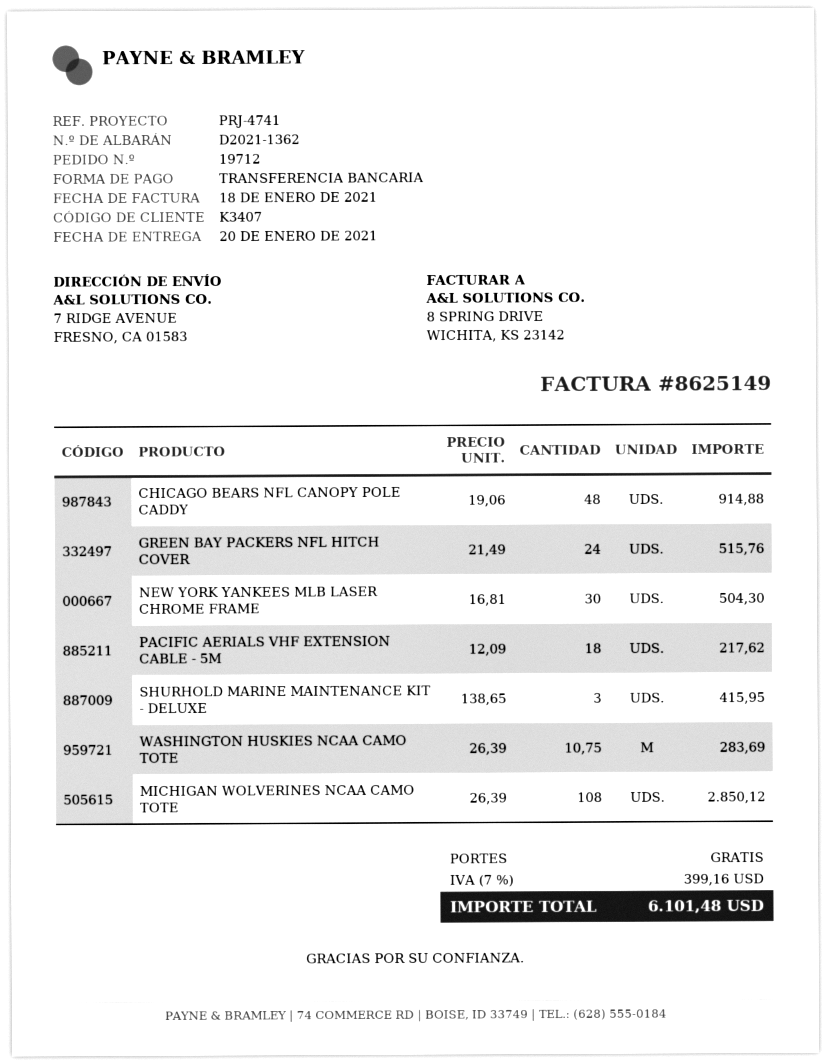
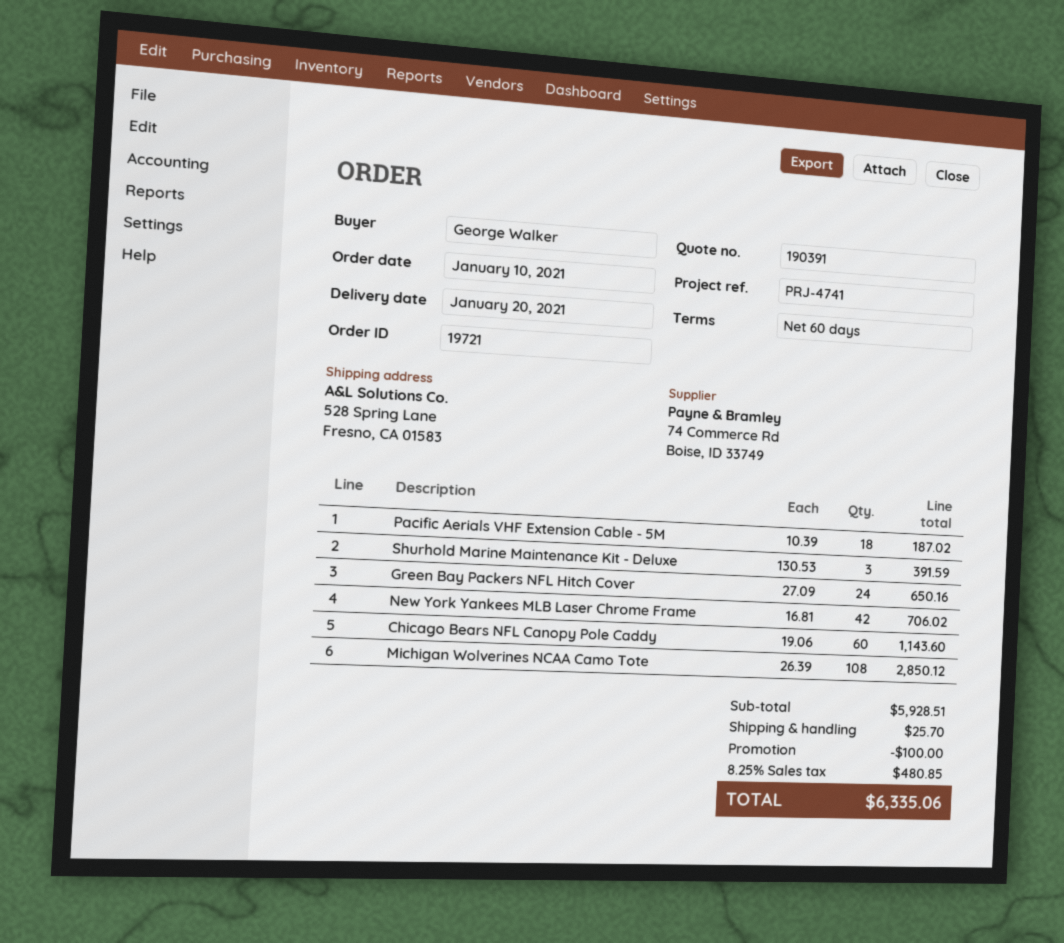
order number: 19712 -> 19721
ship to: 7 RIDGE AVENUE, FRESNO, CA 01583 -> 528 Spring Lane, Fresno, CA 01583
CHICAGO BEARS NFL CANOPY POLE CADDY: 48 x 19.06 = 914.88 -> 60 x 19.06 = 1143.60
GREEN BAY PACKERS NFL HITCH COVER: 24 x 21.49 = 515.76 -> 24 x 27.09 = 650.16
NEW YORK YANKEES MLB LASER CHROME FRAME: 30 x 16.81 = 504.30 -> 42 x 16.81 = 706.02
PACIFIC AERIALS VHF EXTENSION CABLE - 5M: 18 x 12.09 = 217.62 -> 18 x 10.39 = 187.02
SHURHOLD MARINE MAINTENANCE KIT - DELUXE: 3 x 138.65 = 415.95 -> 3 x 130.53 = 391.59
WASHINGTON HUSKIES NCAA CAMO TOTE: 10.75 x 26.39 = 283.69 -> none
discount: none -> 100.00
shipping: 0.00 -> 25.70
tax: 7% = 399.16 -> 8.25% = 480.85
total: 6101.48 -> 6335.06

